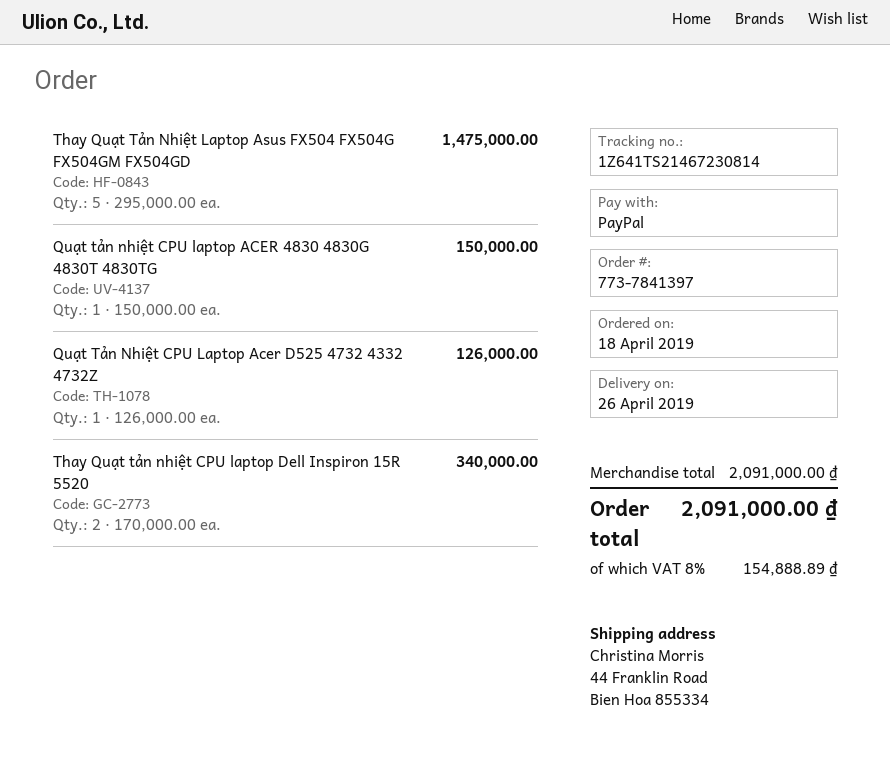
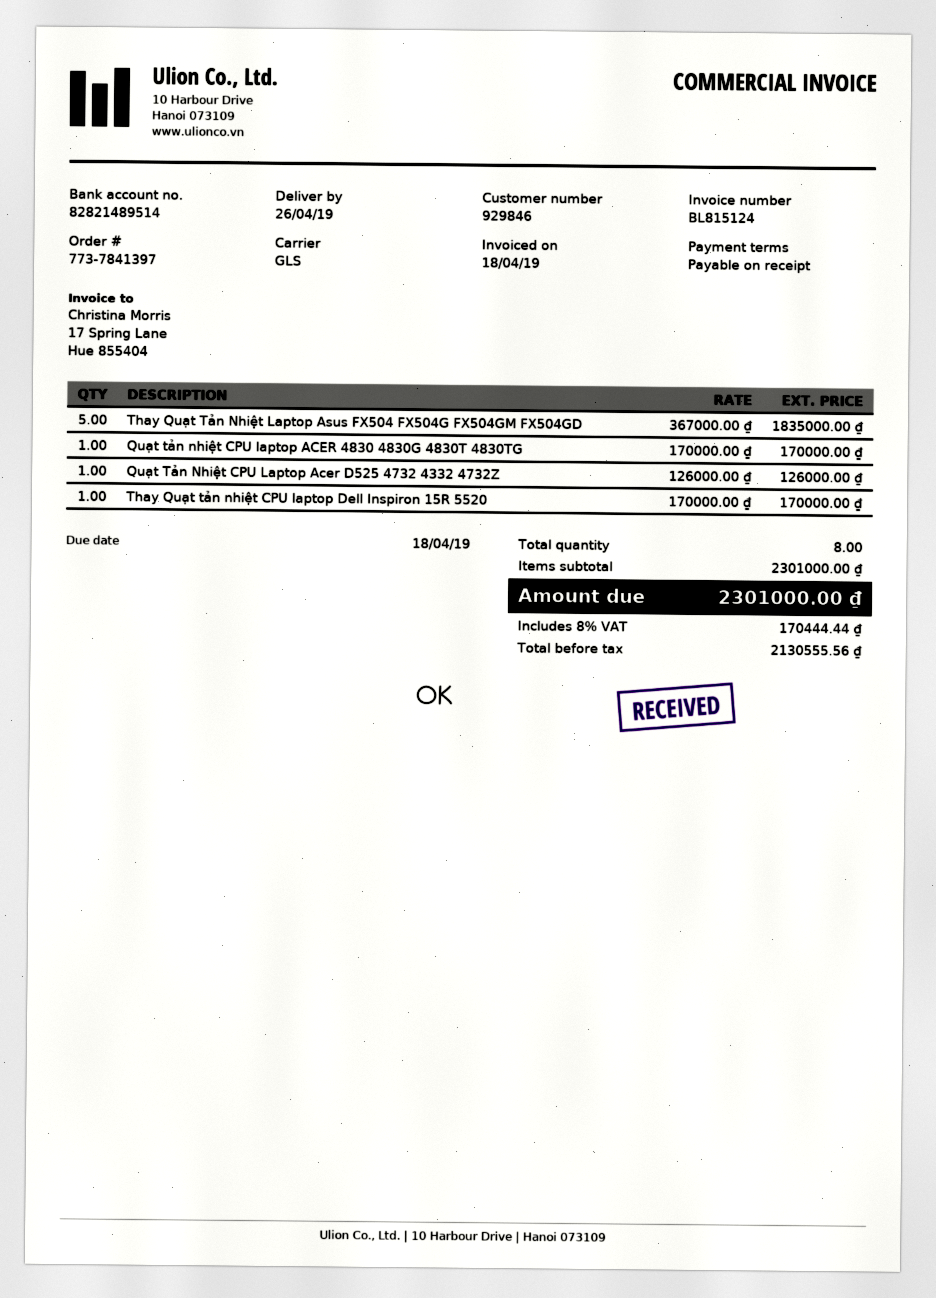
Thay Quạt Tản Nhiệt Laptop Asus FX504 FX504G FX504GM FX504GD: 5 x 295000.00 = 1475000.00 -> 5 x 367000.00 = 1835000.00
Quạt tản nhiệt CPU laptop ACER 4830 4830G 4830T 4830TG: 1 x 150000.00 = 150000.00 -> 1 x 170000.00 = 170000.00
Thay Quạt tản nhiệt CPU laptop Dell Inspiron 15R 5520: 2 x 170000.00 = 340000.00 -> 1 x 170000.00 = 170000.00
subtotal: 2091000.00 -> 2301000.00
tax: 8% = 154888.89 -> 8% = 170444.44
total: 2091000.00 -> 2301000.00

